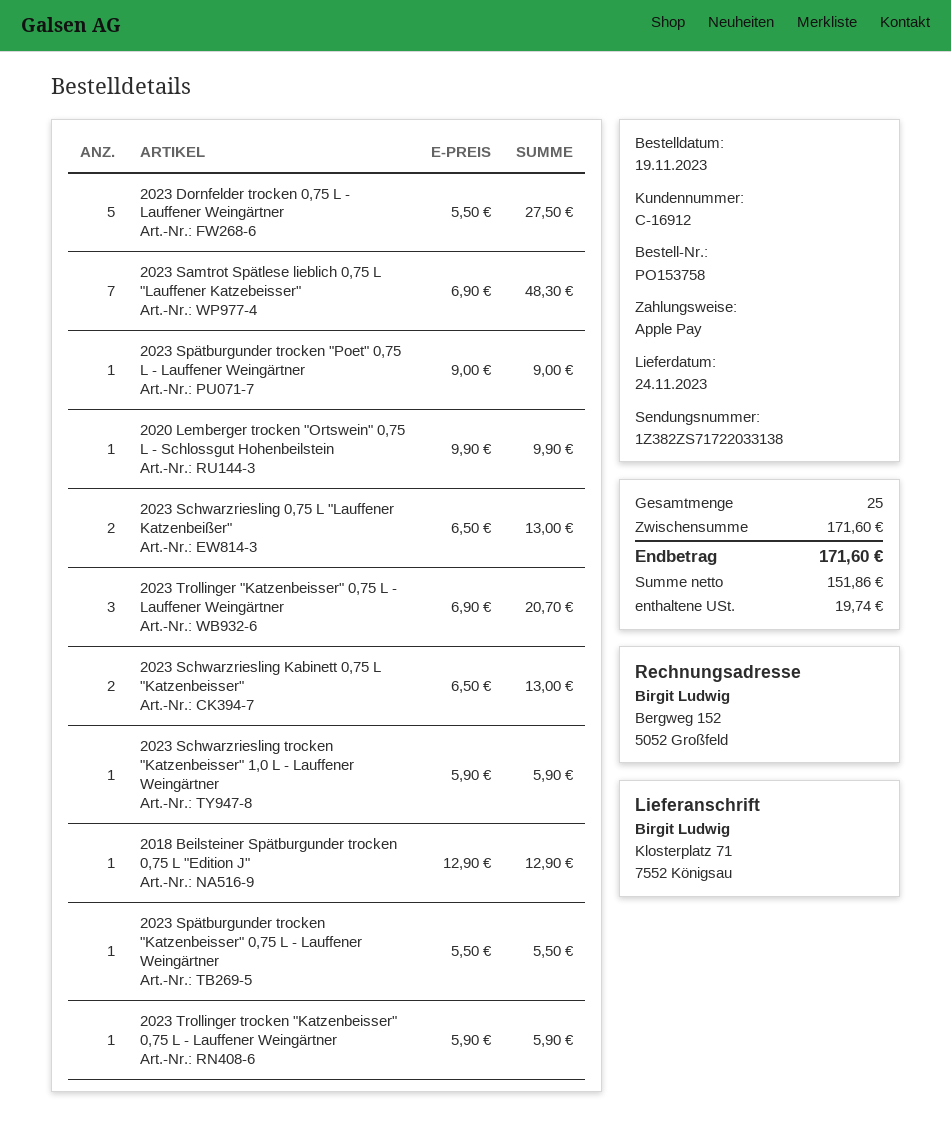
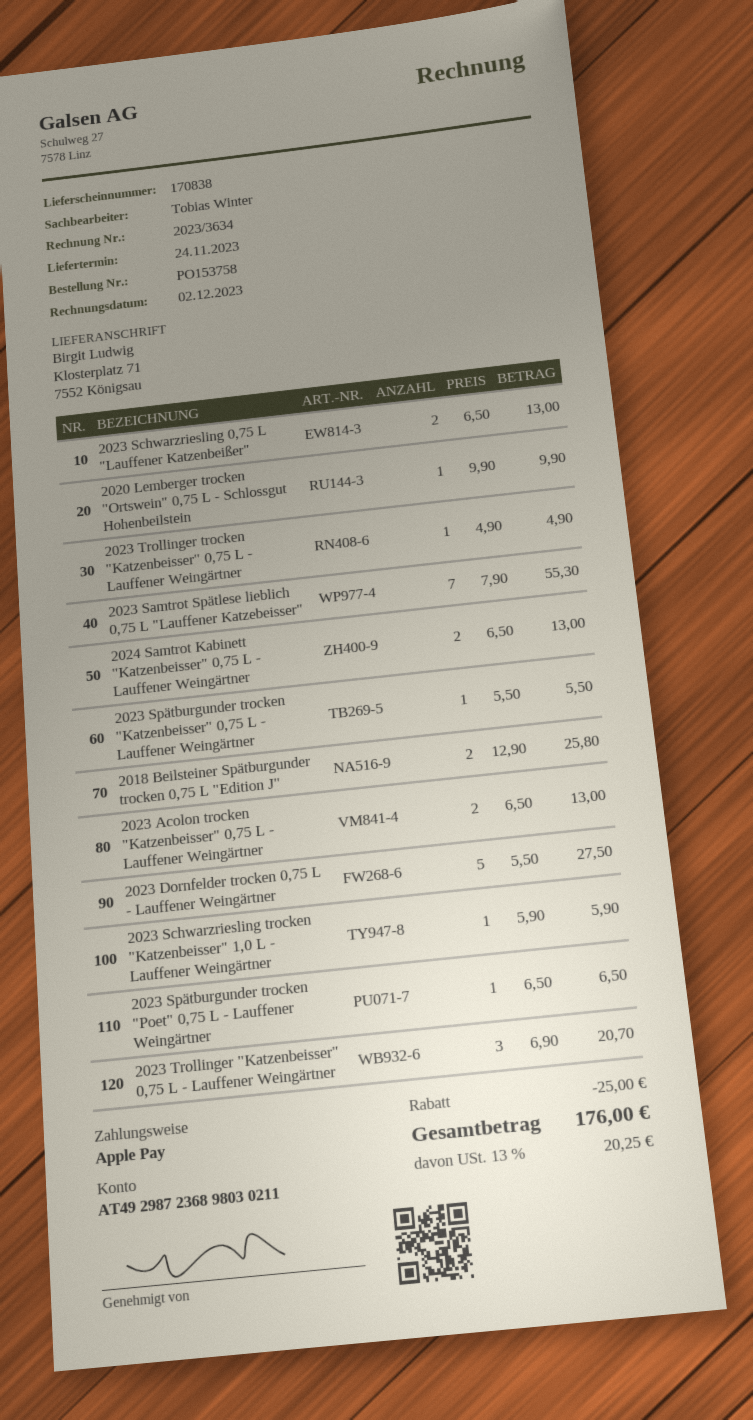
2023 Samtrot Spätlese lieblich 0,75 L "Lauffener Katzebeisser": 7 x 6.90 = 48.30 -> 7 x 7.90 = 55.30
2023 Spätburgunder trocken "Poet" 0,75 L - Lauffener Weingärtner: 1 x 9.00 = 9.00 -> 1 x 6.50 = 6.50
2023 Schwarzriesling Kabinett 0,75 L "Katzenbeisser": 2 x 6.50 = 13.00 -> none
2018 Beilsteiner Spätburgunder trocken 0,75 L "Edition J": 1 x 12.90 = 12.90 -> 2 x 12.90 = 25.80
2023 Trollinger trocken "Katzenbeisser" 0,75 L - Lauffener Weingärtner: 1 x 5.90 = 5.90 -> 1 x 4.90 = 4.90
2024 Samtrot Kabinett "Katzenbeisser" 0,75 L - Lauffener Weingärtner: none -> 2 x 6.50 = 13.00
2023 Acolon trocken "Katzenbeisser" 0,75 L - Lauffener Weingärtner: none -> 2 x 6.50 = 13.00
discount: none -> 25.00
tax: 19.74 -> 20.25
total: 171.60 -> 176.00

